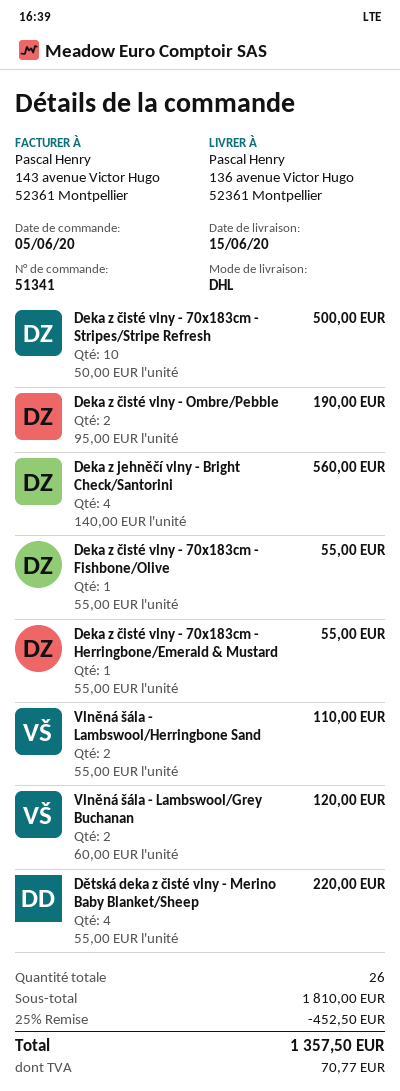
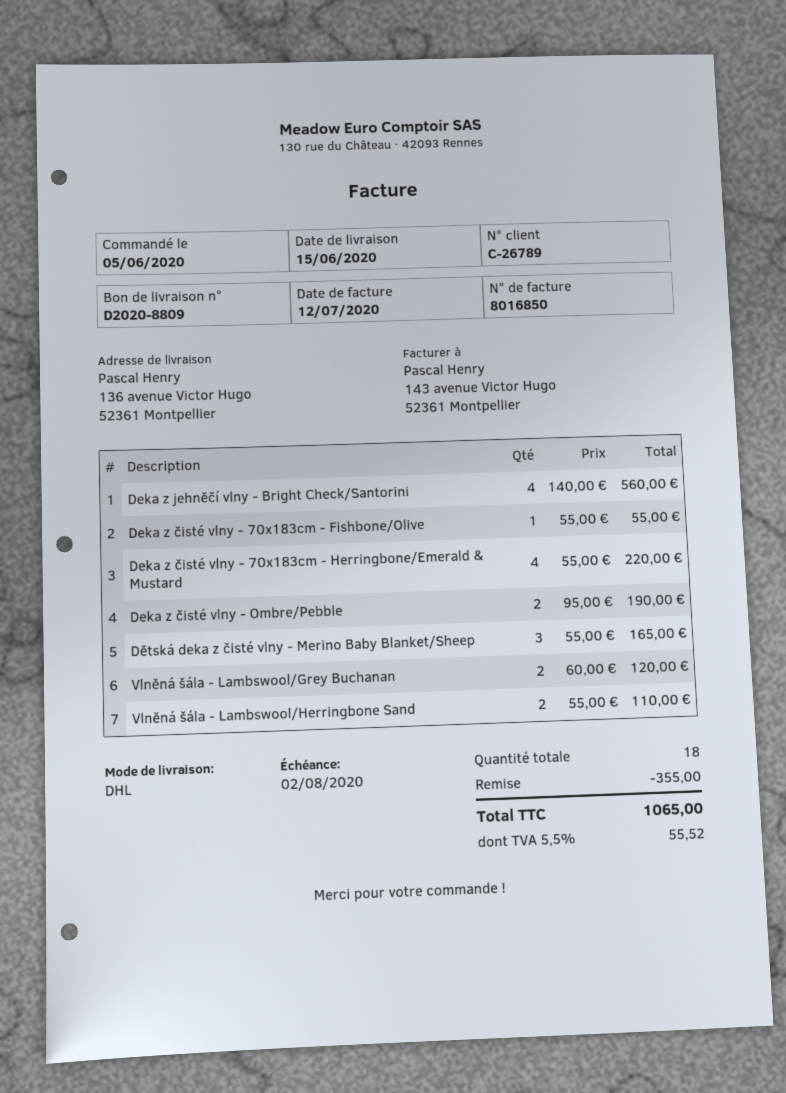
Deka z čisté vlny - 70x183cm - Stripes/Stripe Refresh: 10 x 50.00 = 500.00 -> none
Deka z čisté vlny - 70x183cm - Herringbone/Emerald & Mustard: 1 x 55.00 = 55.00 -> 4 x 55.00 = 220.00
Dětská deka z čisté vlny - Merino Baby Blanket/Sheep: 4 x 55.00 = 220.00 -> 3 x 55.00 = 165.00
total quantity: 26 -> 18
discount: 452.50 -> 355.00
tax: 70.77 -> 55.52
total: 1357.50 -> 1065.00

